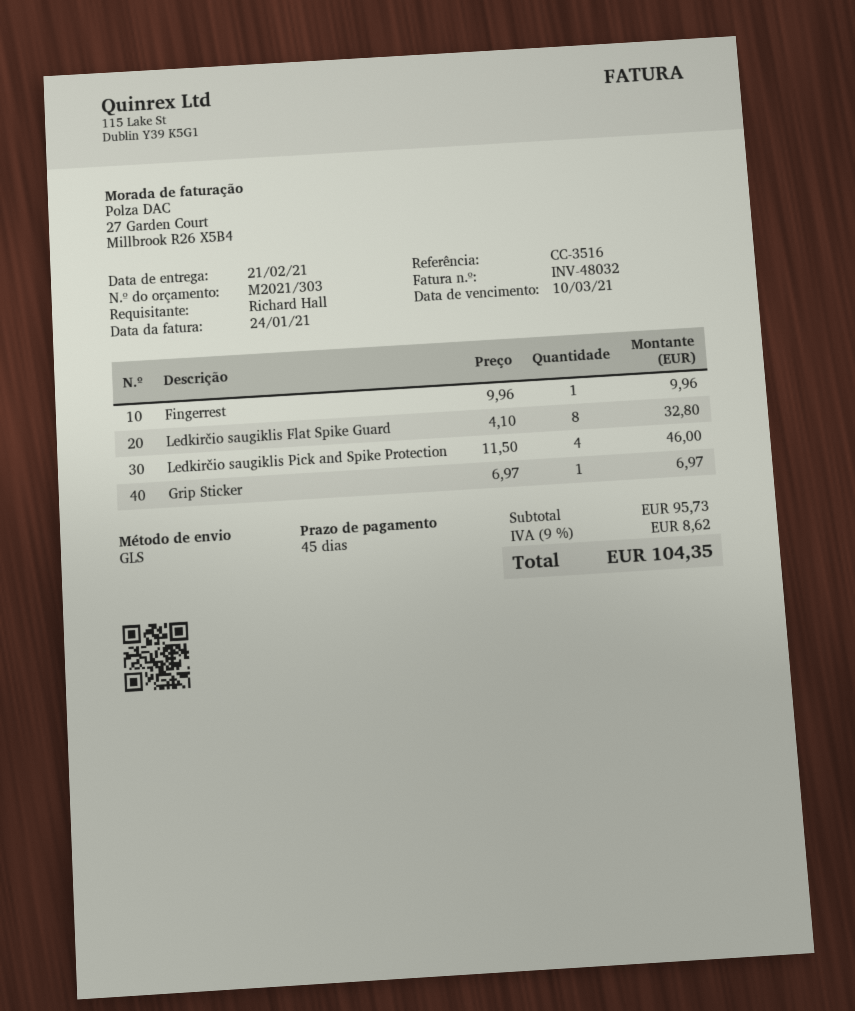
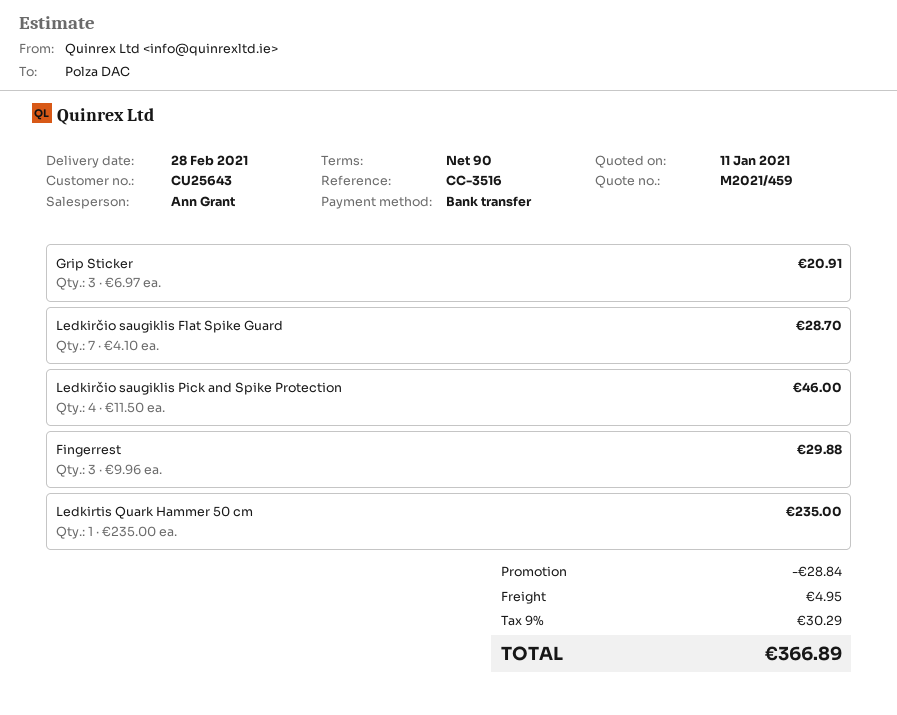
quote number: M2021/303 -> M2021/459
delivery date: 2021-02-21 -> 2021-02-28
payment terms: 45 days -> 90 days
Fingerrest: 1 x 9.96 = 9.96 -> 3 x 9.96 = 29.88
Ledkirčio saugiklis Flat Spike Guard: 8 x 4.10 = 32.80 -> 7 x 4.10 = 28.70
Grip Sticker: 1 x 6.97 = 6.97 -> 3 x 6.97 = 20.91
Ledkirtis Quark Hammer 50 cm: none -> 1 x 235.00 = 235.00
discount: none -> 28.84
shipping: none -> 4.95
tax: 9% = 8.62 -> 9% = 30.29
total: 104.35 -> 366.89

